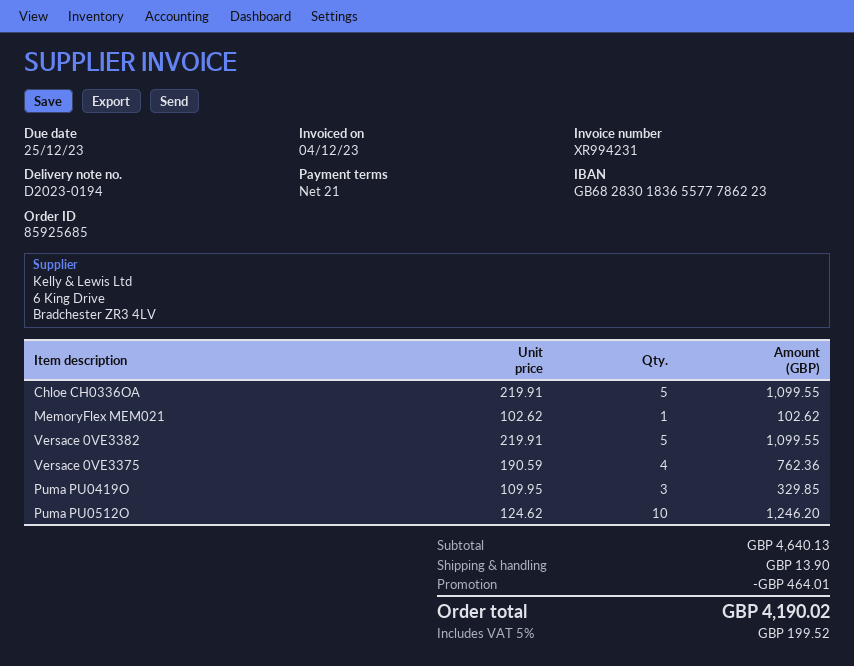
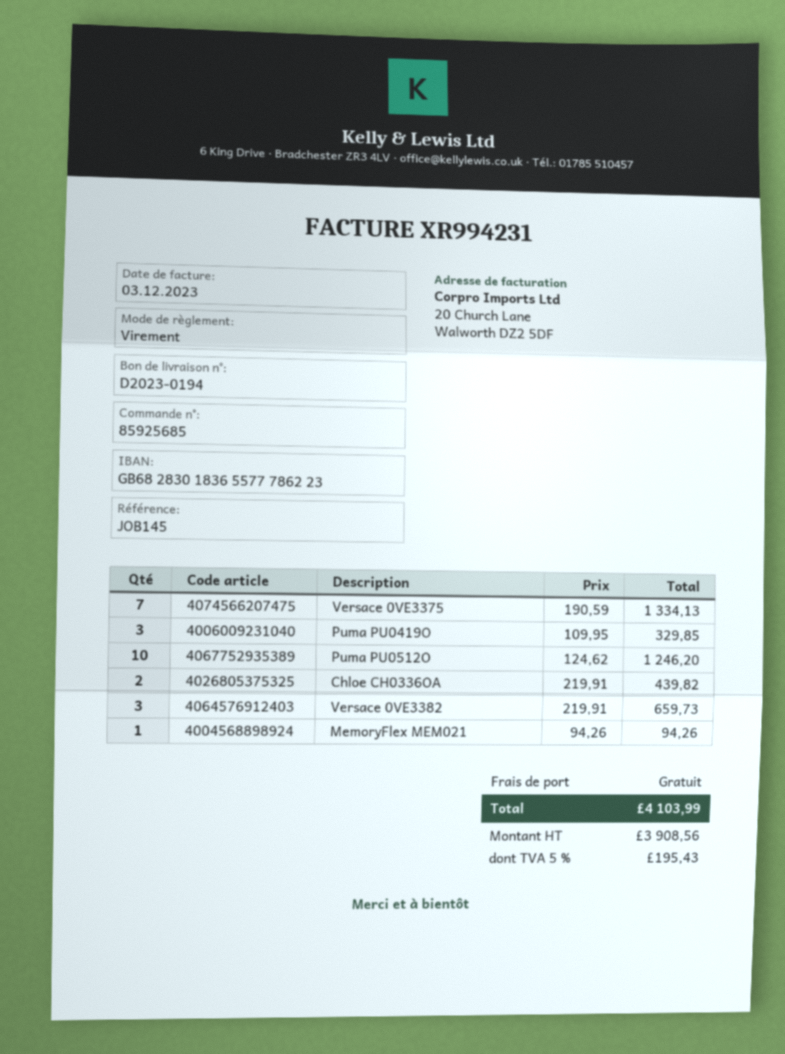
invoice date: 2023-12-04 -> 2023-12-03
Chloe CH0336OA: 5 x 219.91 = 1099.55 -> 2 x 219.91 = 439.82
MemoryFlex MEM021: 1 x 102.62 = 102.62 -> 1 x 94.26 = 94.26
Versace 0VE3382: 5 x 219.91 = 1099.55 -> 3 x 219.91 = 659.73
Versace 0VE3375: 4 x 190.59 = 762.36 -> 7 x 190.59 = 1334.13
discount: 464.01 -> none
shipping: 13.90 -> 0.00
tax: 5% = 199.52 -> 5% = 195.43
total: 4190.02 -> 4103.99

